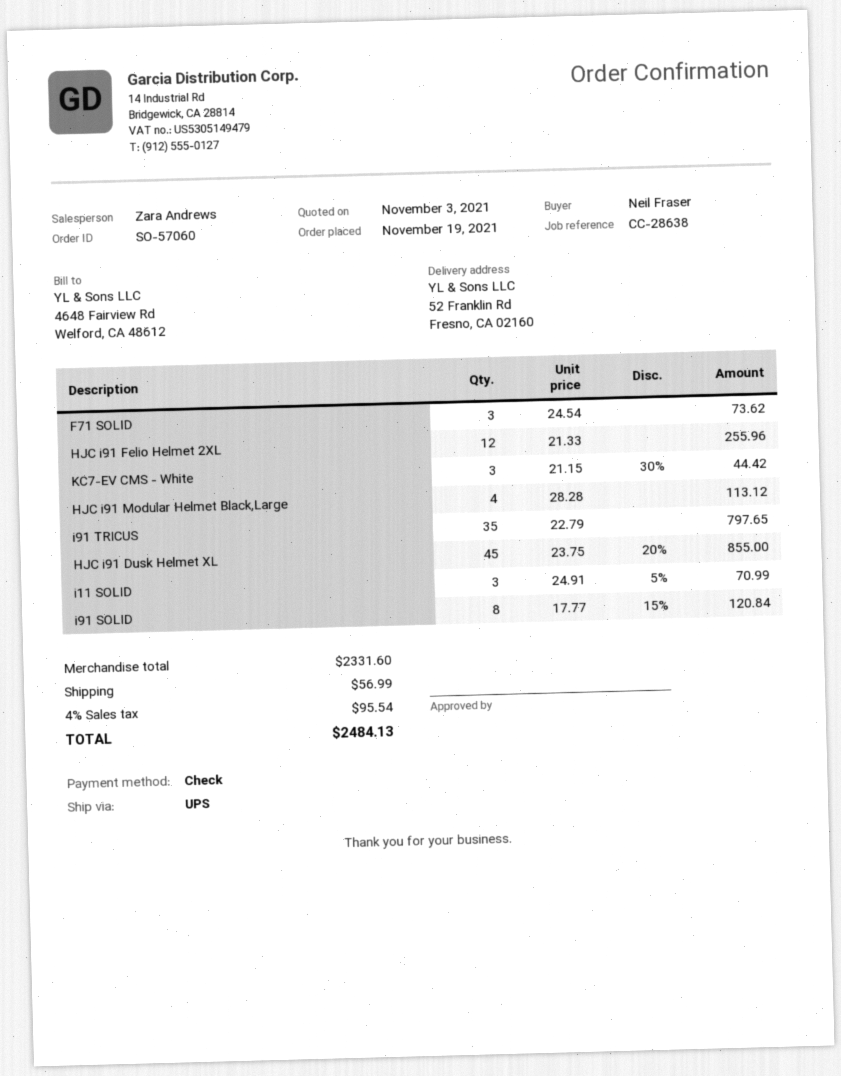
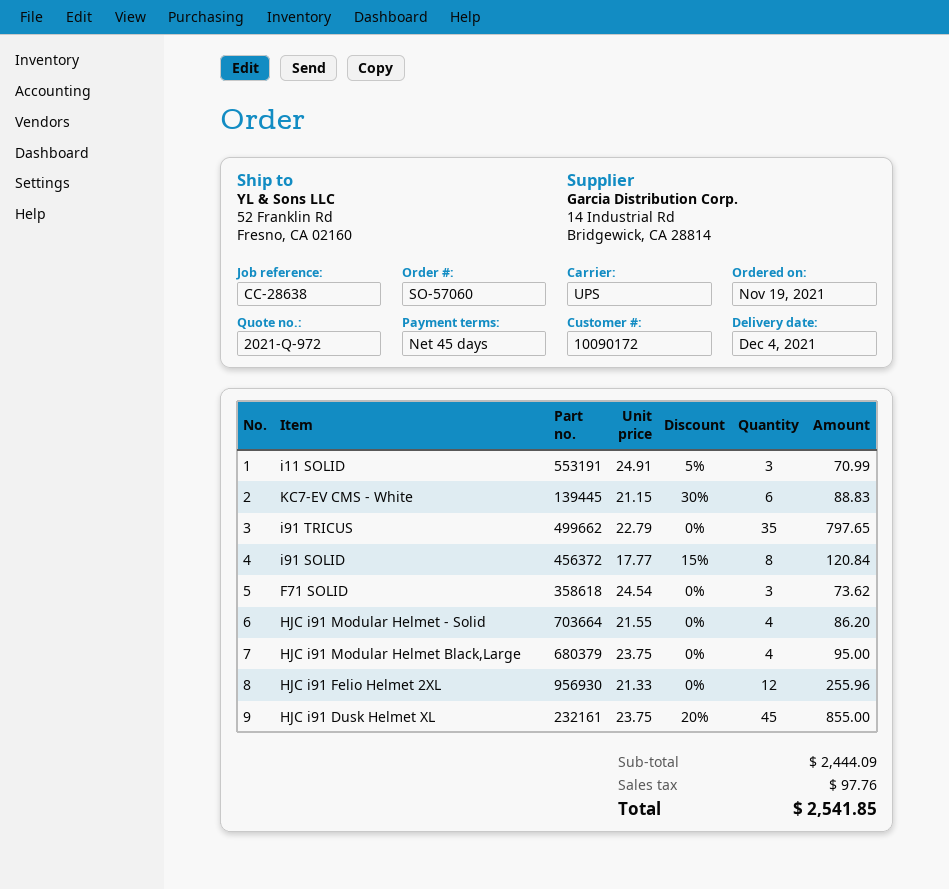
KC7-EV CMS - White: 3 x 21.15 - 30% = 44.42 -> 6 x 21.15 - 30% = 88.83
HJC i91 Modular Helmet Black,Large: 4 x 28.28 = 113.12 -> 4 x 23.75 = 95.00
HJC i91 Modular Helmet - Solid: none -> 4 x 21.55 = 86.20
subtotal: 2331.60 -> 2444.09
shipping: 56.99 -> none
tax: 95.54 -> 97.76
total: 2484.13 -> 2541.85

